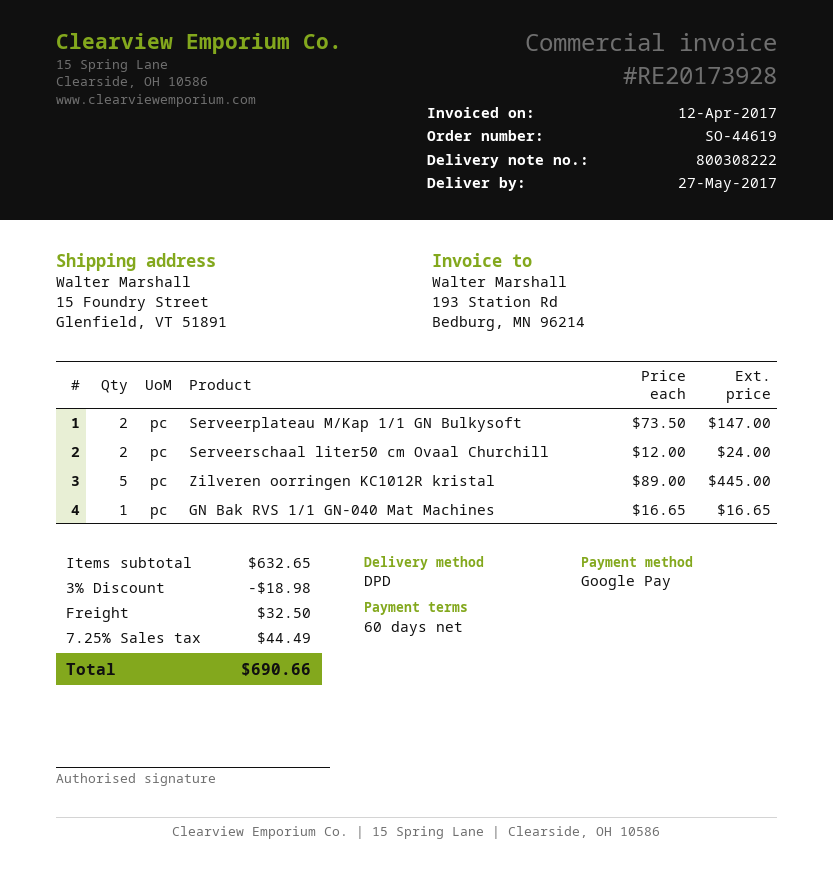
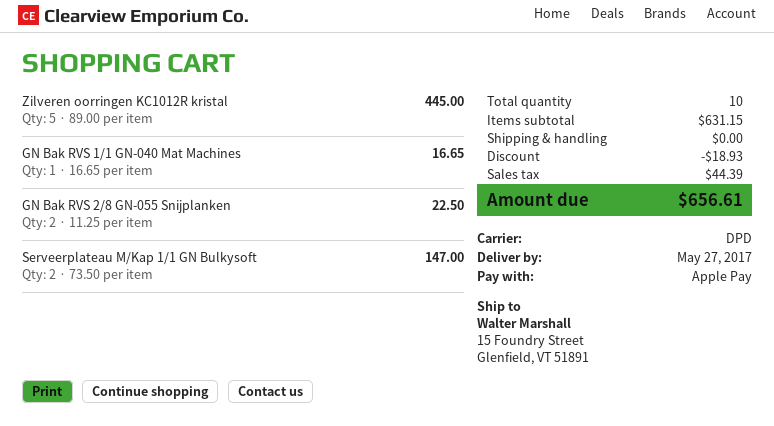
payment method: Google Pay -> Apple Pay
Serveerschaal liter50 cm Ovaal Churchill: 2 x 12.00 = 24.00 -> none
GN Bak RVS 2/8 GN-055 Snijplanken: none -> 2 x 11.25 = 22.50
subtotal: 632.65 -> 631.15
discount: 18.98 -> 18.93
shipping: 32.50 -> 0.00
tax: 44.49 -> 44.39
total: 690.66 -> 656.61

